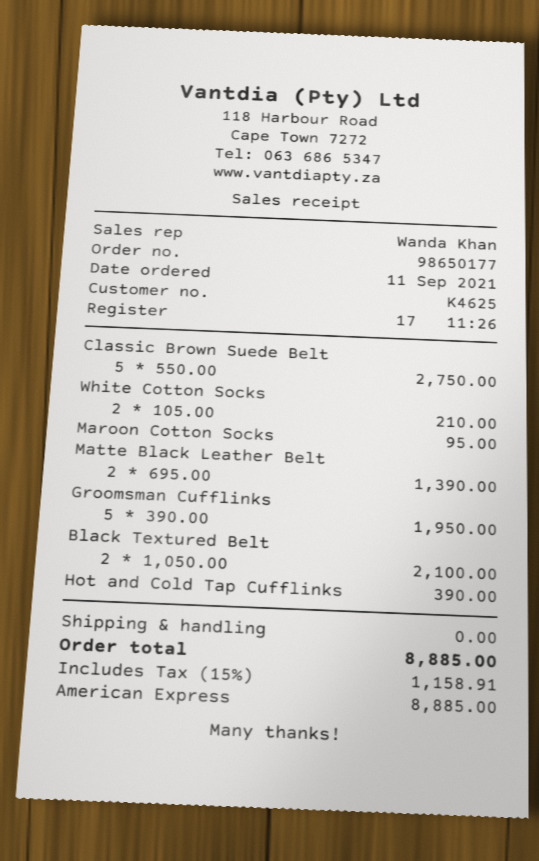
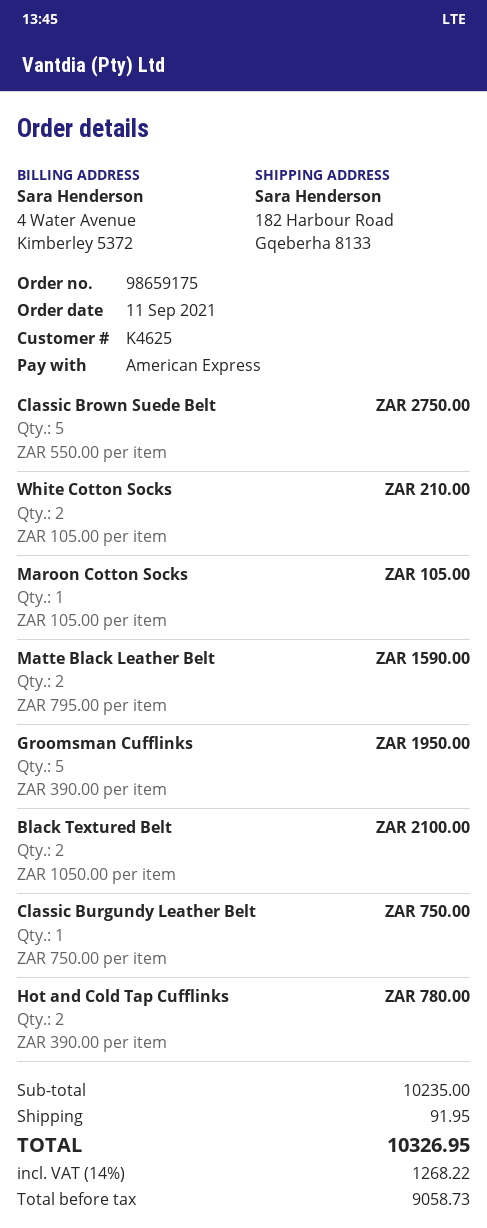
order number: 98650177 -> 98659175
Maroon Cotton Socks: 1 x 95.00 = 95.00 -> 1 x 105.00 = 105.00
Matte Black Leather Belt: 2 x 695.00 = 1390.00 -> 2 x 795.00 = 1590.00
Hot and Cold Tap Cufflinks: 1 x 390.00 = 390.00 -> 2 x 390.00 = 780.00
Classic Burgundy Leather Belt: none -> 1 x 750.00 = 750.00
shipping: 0.00 -> 91.95
tax: 15% = 1158.91 -> 14% = 1268.22
total: 8885.00 -> 10326.95

